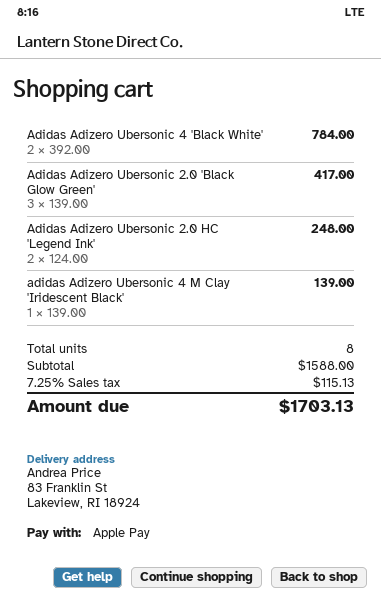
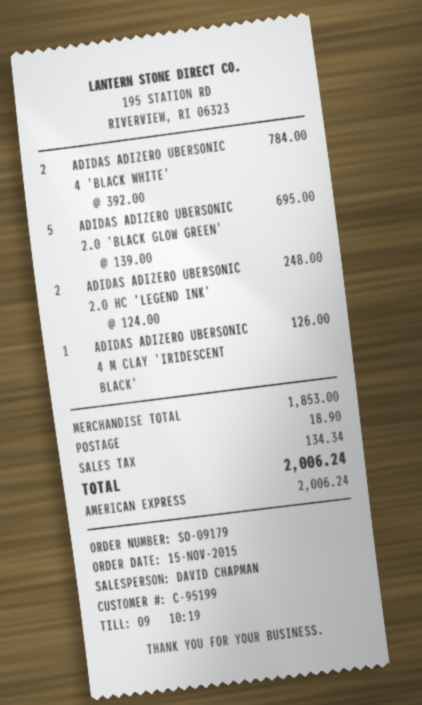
payment method: Apple Pay -> American Express
Adidas Adizero Ubersonic 2.0 'Black Glow Green': 3 x 139.00 = 417.00 -> 5 x 139.00 = 695.00
adidas Adizero Ubersonic 4 M Clay 'Iridescent Black': 1 x 139.00 = 139.00 -> 1 x 126.00 = 126.00
subtotal: 1588.00 -> 1853.00
shipping: none -> 18.90
tax: 115.13 -> 134.34
total: 1703.13 -> 2006.24

